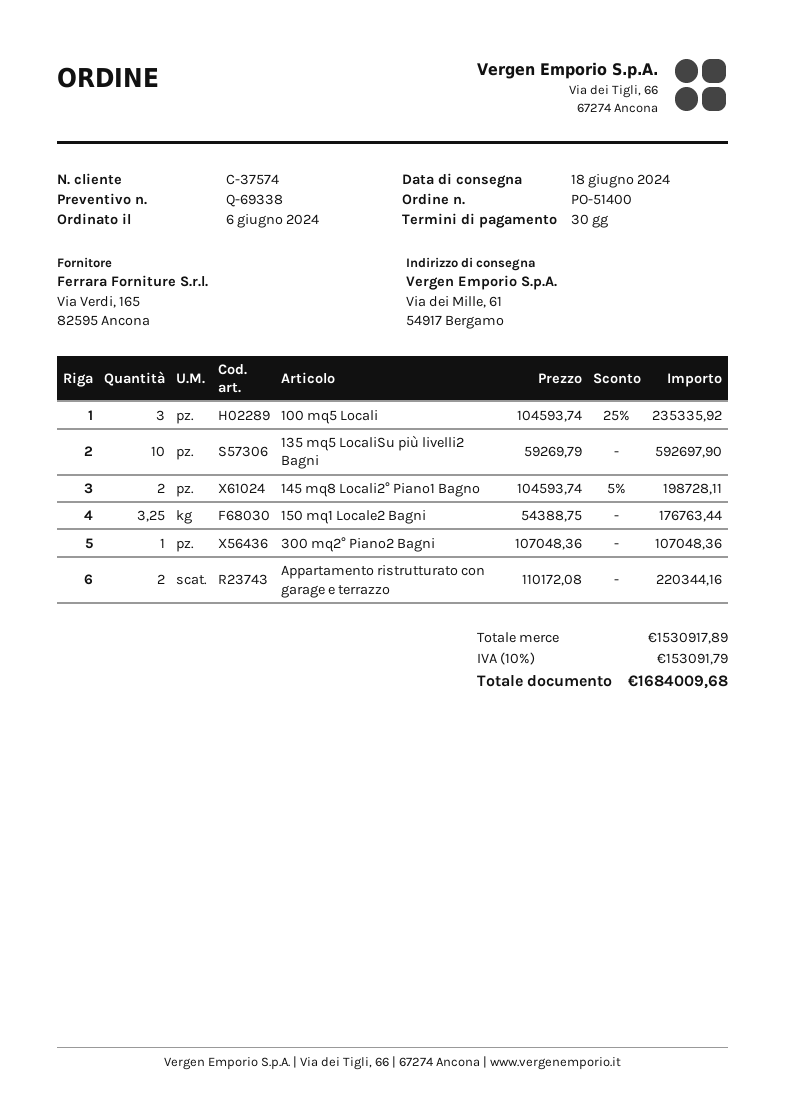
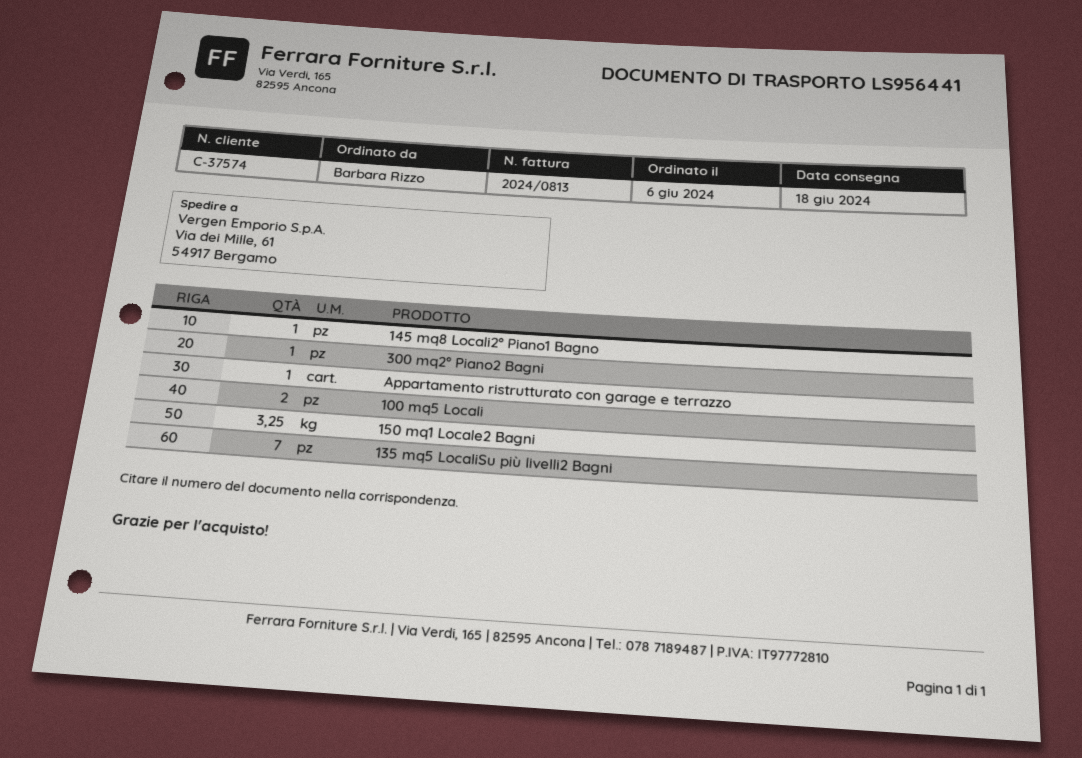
100 mq5 Locali: 3 -> 2
135 mq5 LocaliSu più livelli2 Bagni: 10 -> 7
145 mq8 Locali2° Piano1 Bagno: 2 -> 1
Appartamento ristrutturato con garage e terrazzo: 2 -> 1

